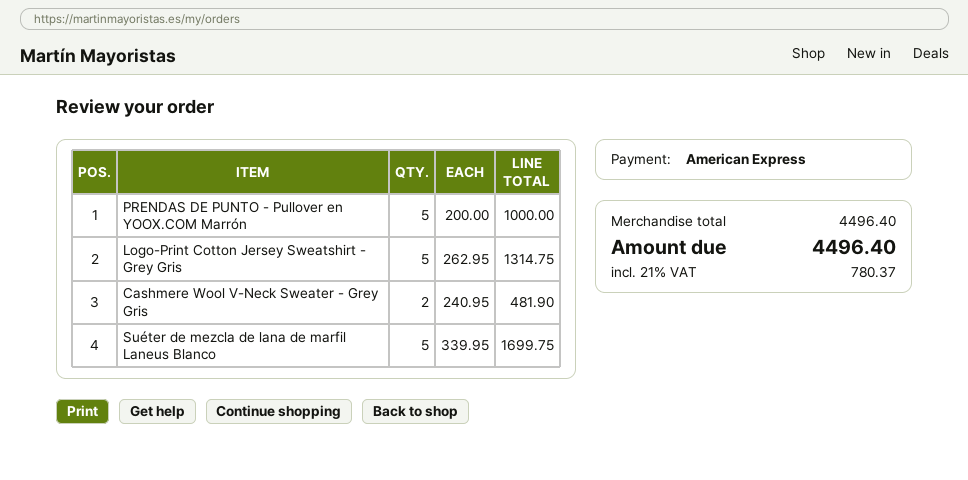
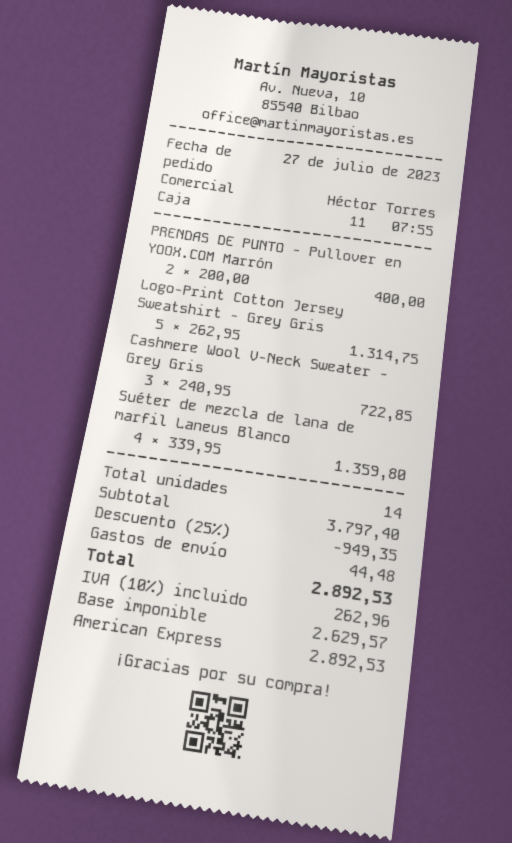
PRENDAS DE PUNTO - Pullover en YOOX.COM Marrón: 5 x 200.00 = 1000.00 -> 2 x 200.00 = 400.00
Cashmere Wool V-Neck Sweater - Grey Gris: 2 x 240.95 = 481.90 -> 3 x 240.95 = 722.85
Suéter de mezcla de lana de marfil Laneus Blanco: 5 x 339.95 = 1699.75 -> 4 x 339.95 = 1359.80
subtotal: 4496.40 -> 3797.40
discount: none -> 25% = 949.35
shipping: none -> 44.48
tax: 21% = 780.37 -> 10% = 262.96
total: 4496.40 -> 2892.53

